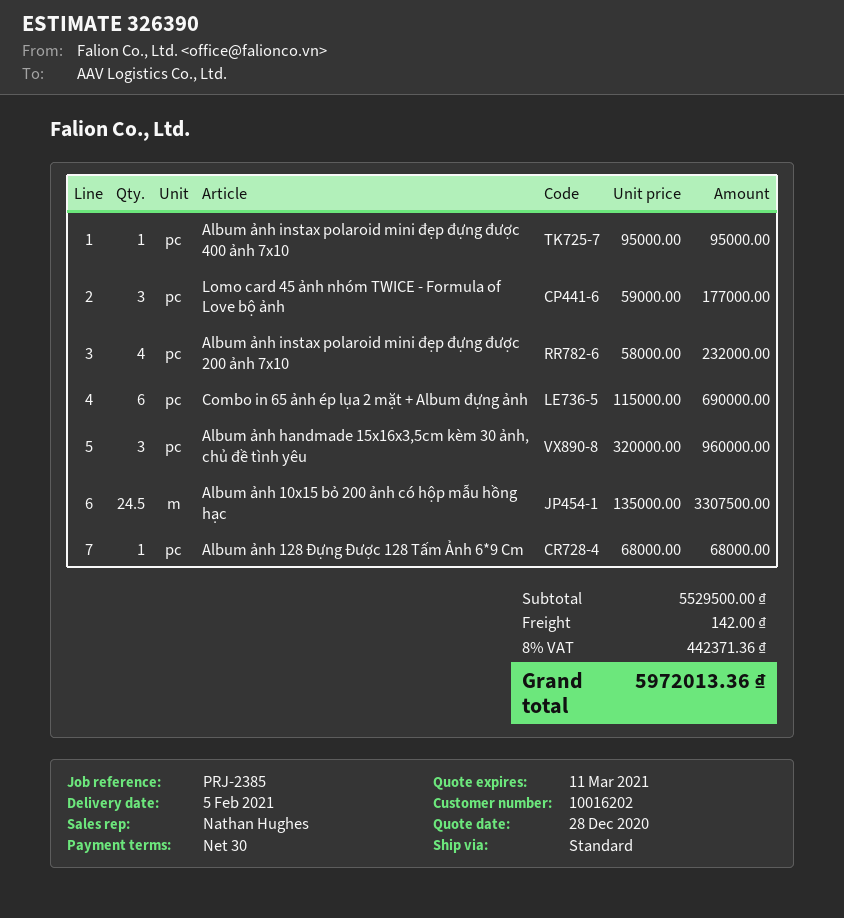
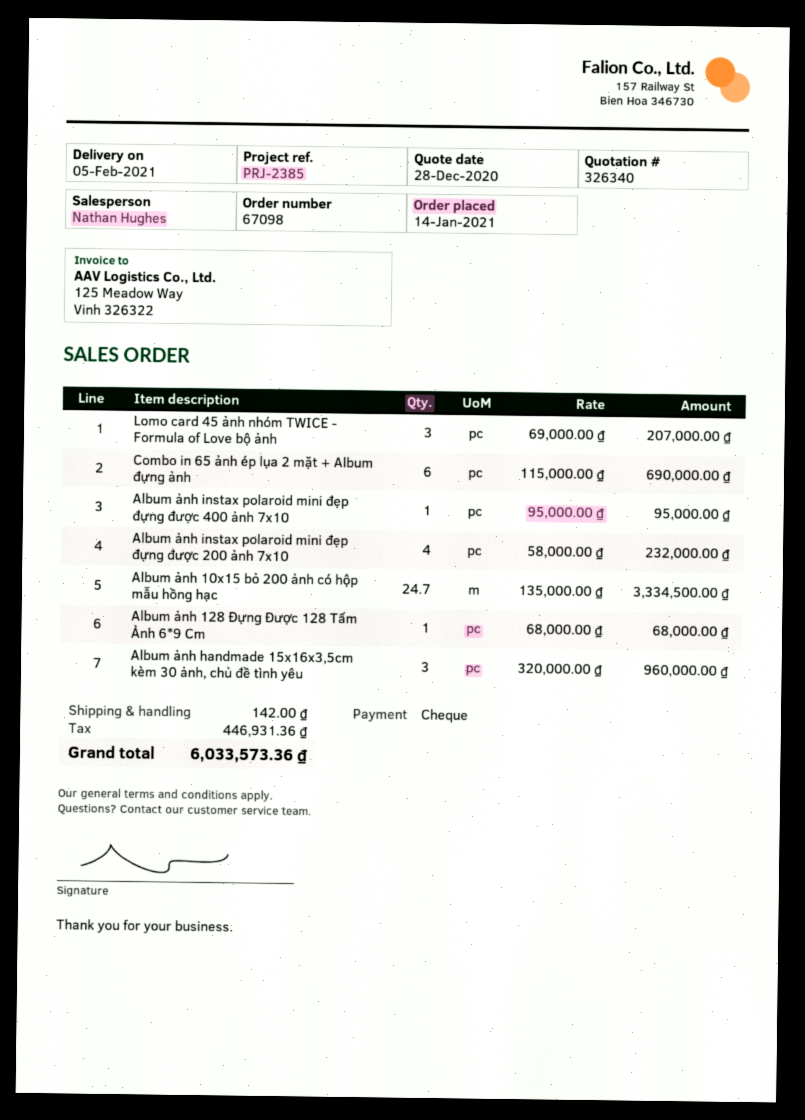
quote number: 326390 -> 326340
Lomo card 45 ảnh nhóm TWICE - Formula of Love bộ ảnh: 3 x 59000.00 = 177000.00 -> 3 x 69000.00 = 207000.00
Album ảnh 10x15 bỏ 200 ảnh có hộp mẫu hồng hạc: 24.5 x 135000.00 = 3307500.00 -> 24.7 x 135000.00 = 3334500.00
tax: 442371.36 -> 446931.36
total: 5972013.36 -> 6033573.36

